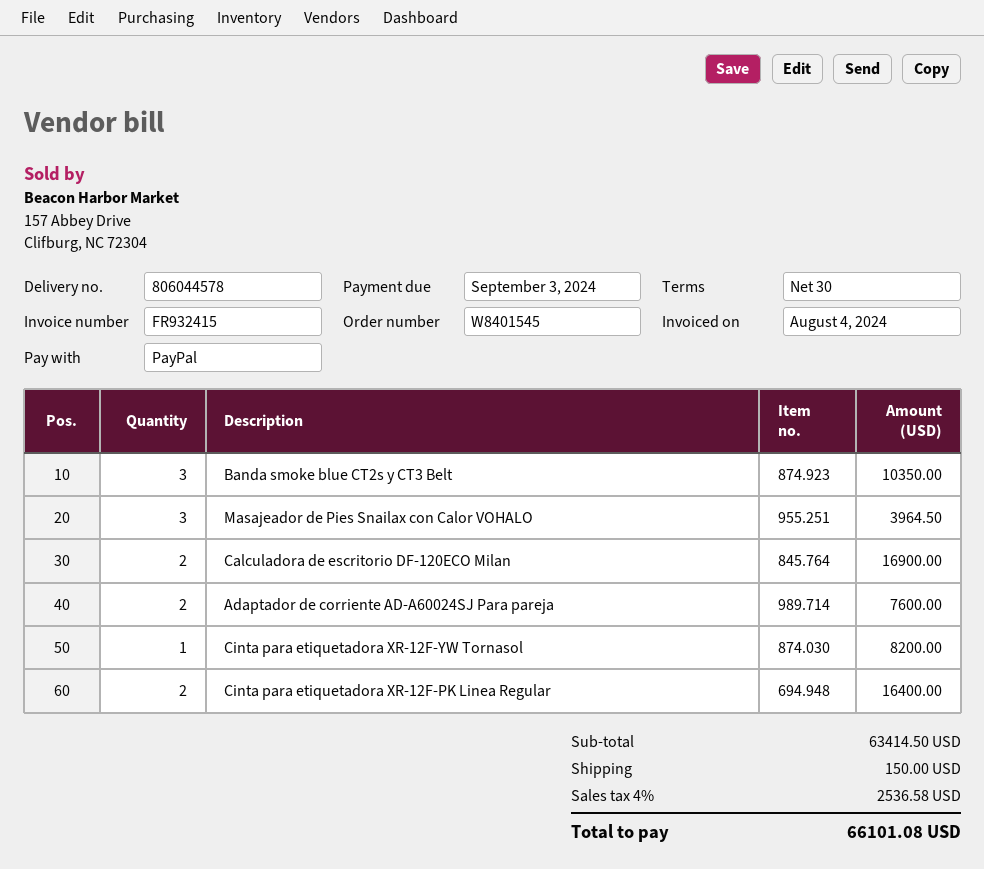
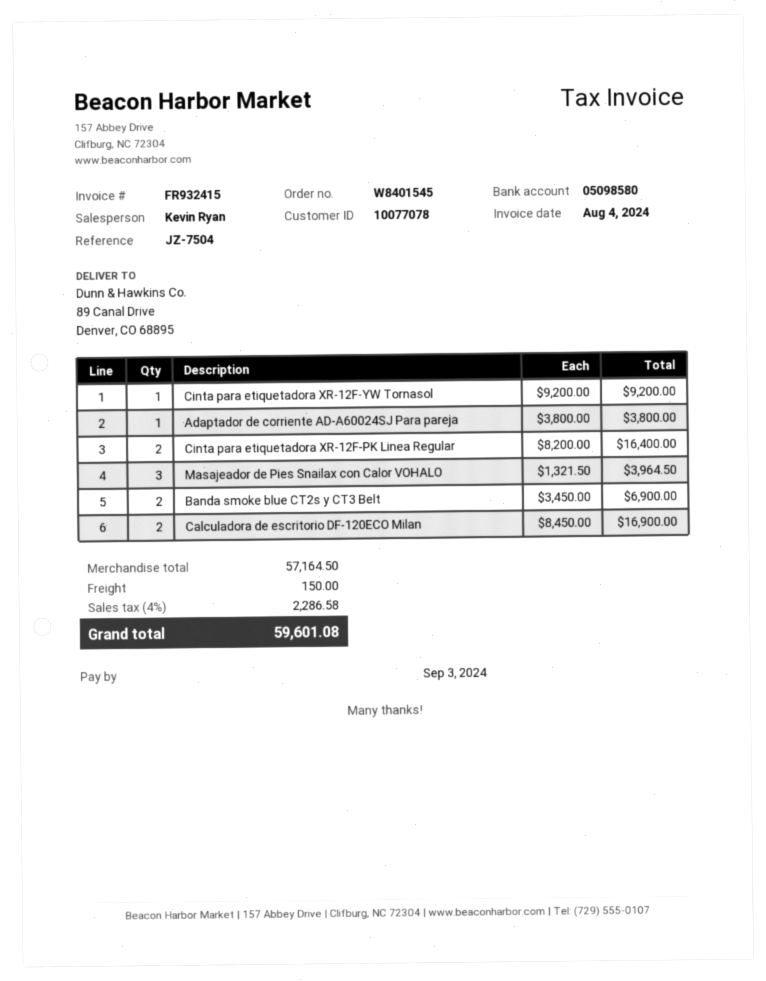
Banda smoke blue CT2s y CT3 Belt: 3 for 10350.00 -> 2 for 6900.00
Adaptador de corriente AD-A60024SJ Para pareja: 2 for 7600.00 -> 1 for 3800.00
Cinta para etiquetadora XR-12F-YW Tornasol: 1 for 8200.00 -> 1 for 9200.00
subtotal: 63414.50 -> 57164.50
tax: 4% = 2536.58 -> 4% = 2286.58
total: 66101.08 -> 59601.08

